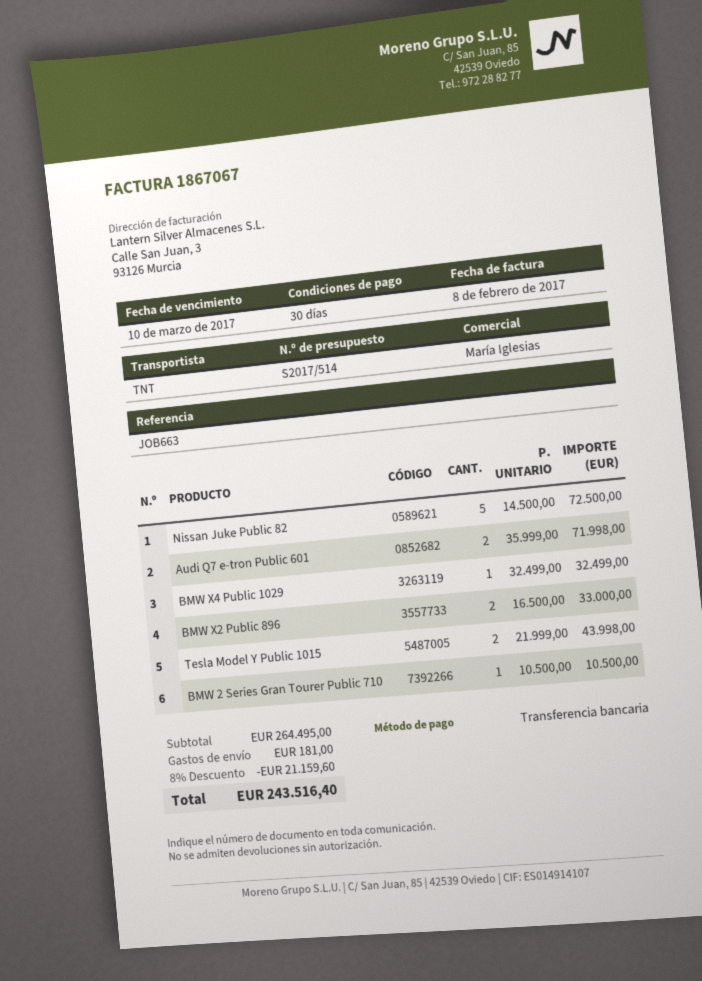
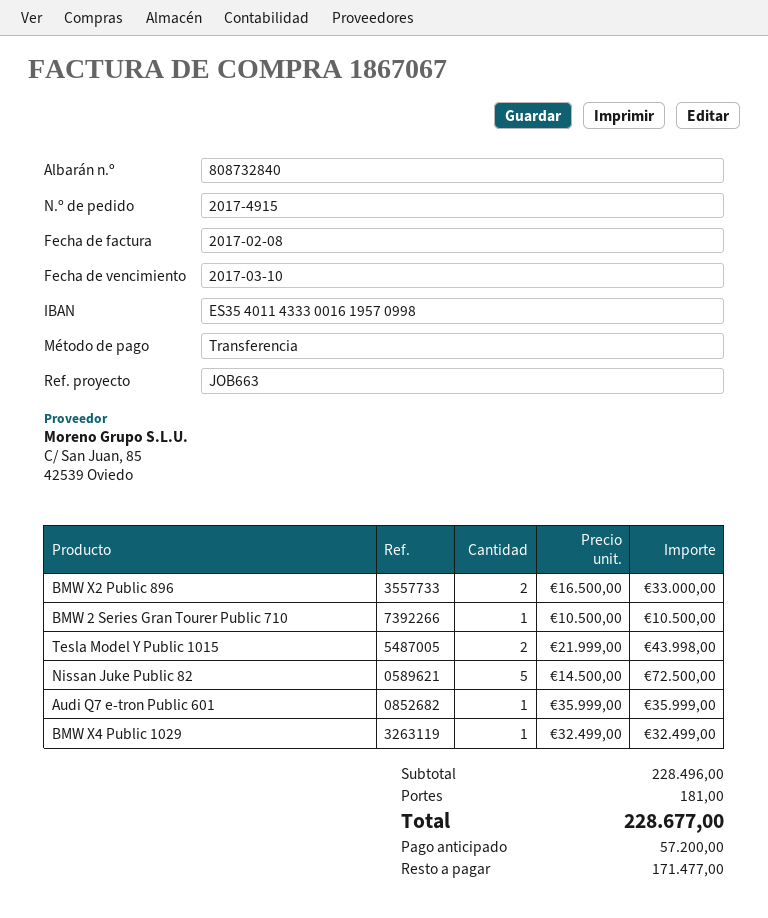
Audi Q7 e-tron Public 601: 2 x 35999.00 = 71998.00 -> 1 x 35999.00 = 35999.00
subtotal: 264495.00 -> 228496.00
discount: 8% = 21159.60 -> none
total: 243516.40 -> 228677.00

